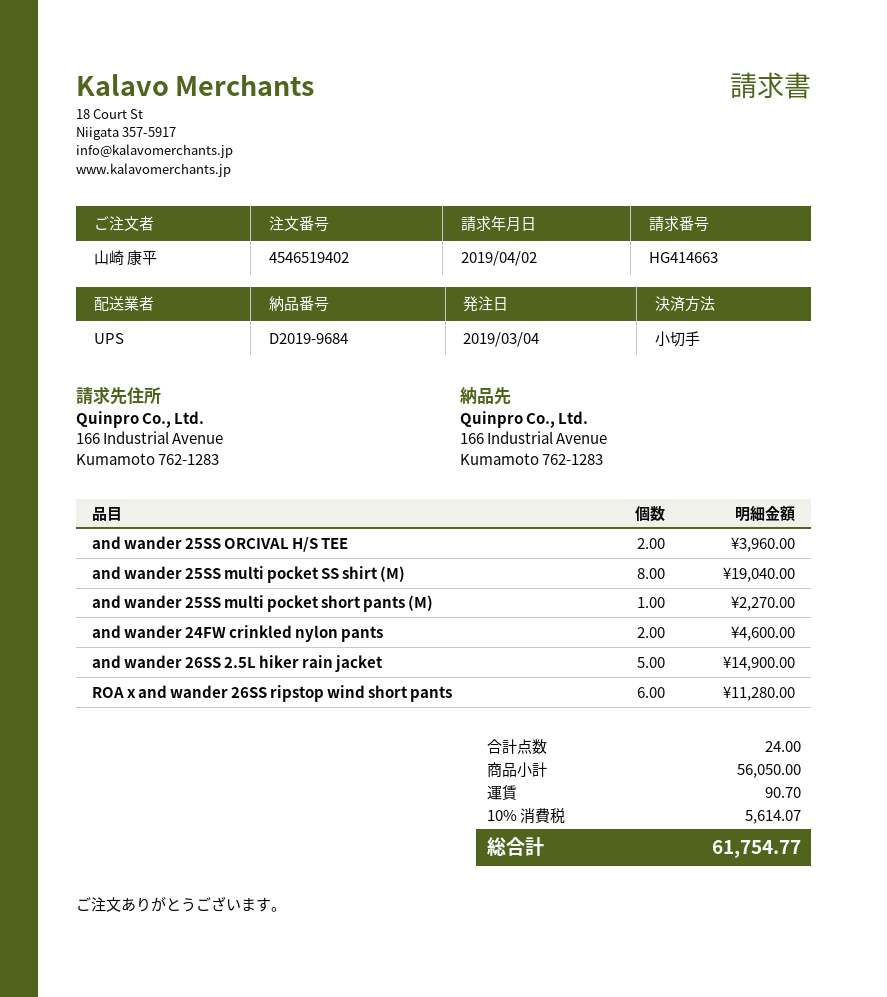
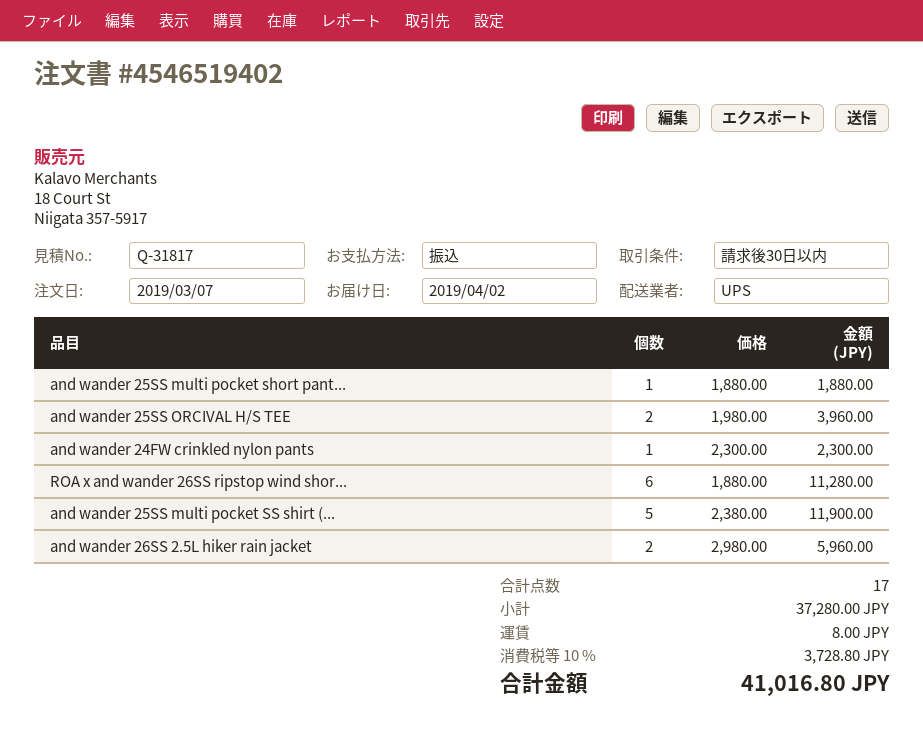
order date: 2019-03-04 -> 2019-03-07
payment method: cheque -> bank transfer
and wander 25SS multi pocket SS shirt (M): 8 for 19040.00 -> 5 for 11900.00
and wander 25SS multi pocket short pants (M): 1 for 2270.00 -> 1 for 1880.00
and wander 24FW crinkled nylon pants: 2 for 4600.00 -> 1 for 2300.00
and wander 26SS 2.5L hiker rain jacket: 5 for 14900.00 -> 2 for 5960.00
total quantity: 24 -> 17
subtotal: 56050.00 -> 37280.00
shipping: 90.70 -> 8.00
tax: 10% = 5614.07 -> 10% = 3728.80
total: 61754.77 -> 41016.80

